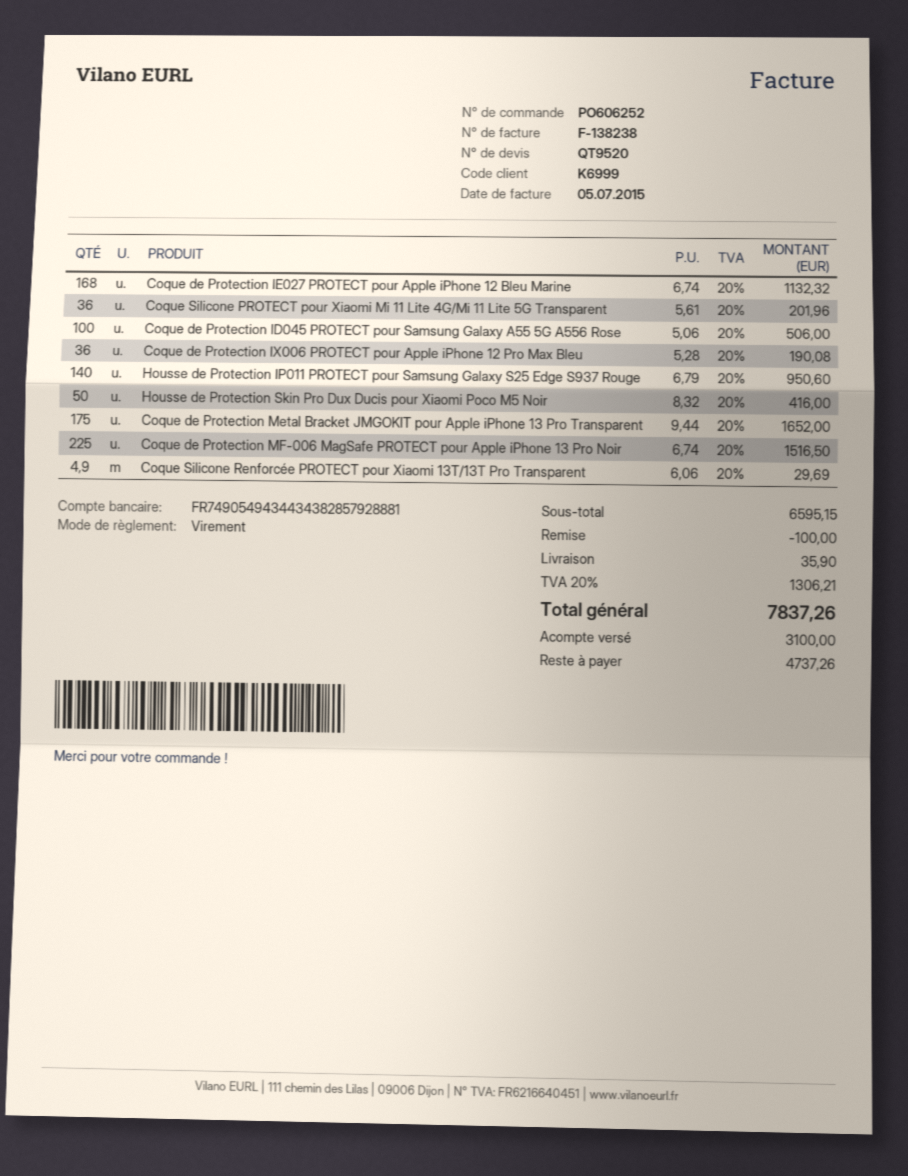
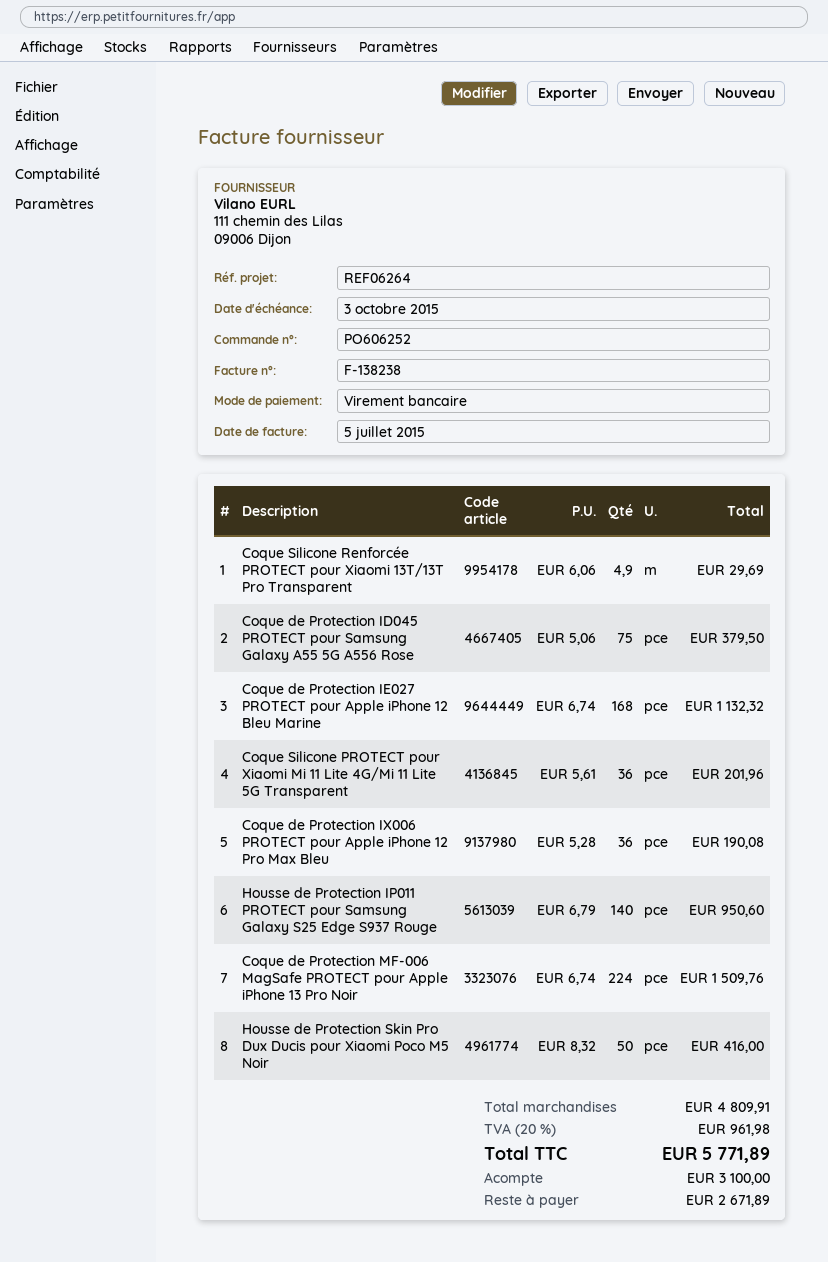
Coque de Protection ID045 PROTECT pour Samsung Galaxy A55 5G A556 Rose: 100 x 5.06 = 506.00 -> 75 x 5.06 = 379.50
Coque de Protection Metal Bracket JMGOKIT pour Apple iPhone 13 Pro Transparent: 175 x 9.44 = 1652.00 -> none
Coque de Protection MF-006 MagSafe PROTECT pour Apple iPhone 13 Pro Noir: 225 x 6.74 = 1516.50 -> 224 x 6.74 = 1509.76
subtotal: 6595.15 -> 4809.91
discount: 100.00 -> none
shipping: 35.90 -> none
tax: 20% = 1306.21 -> 20% = 961.98
total: 7837.26 -> 5771.89
balance: 4737.26 -> 2671.89

